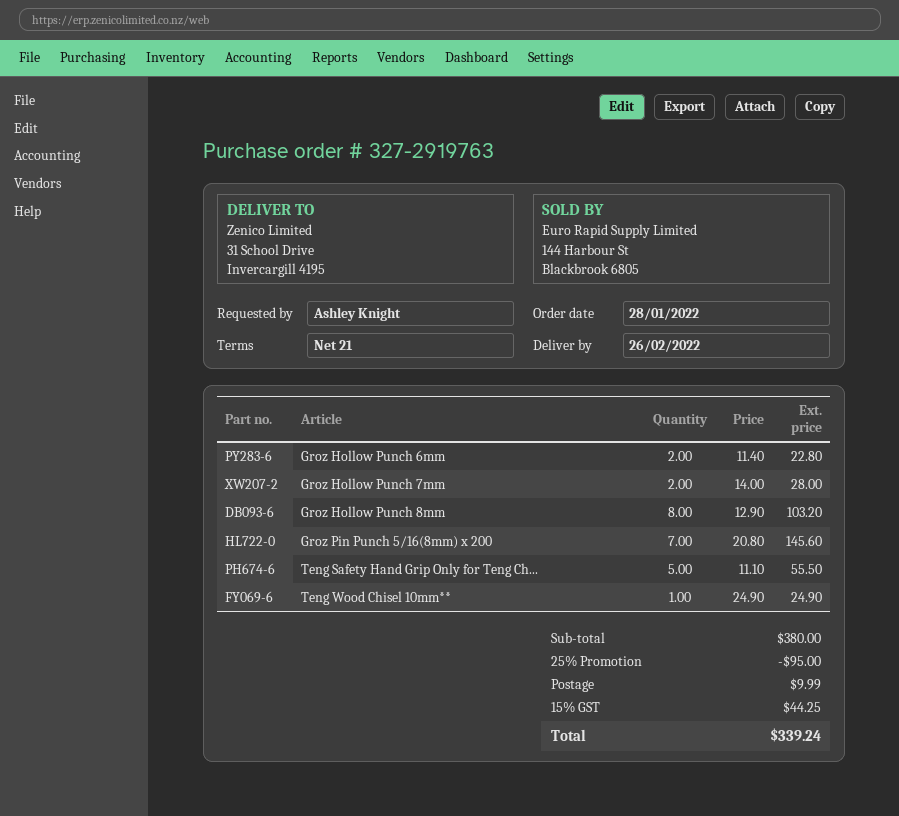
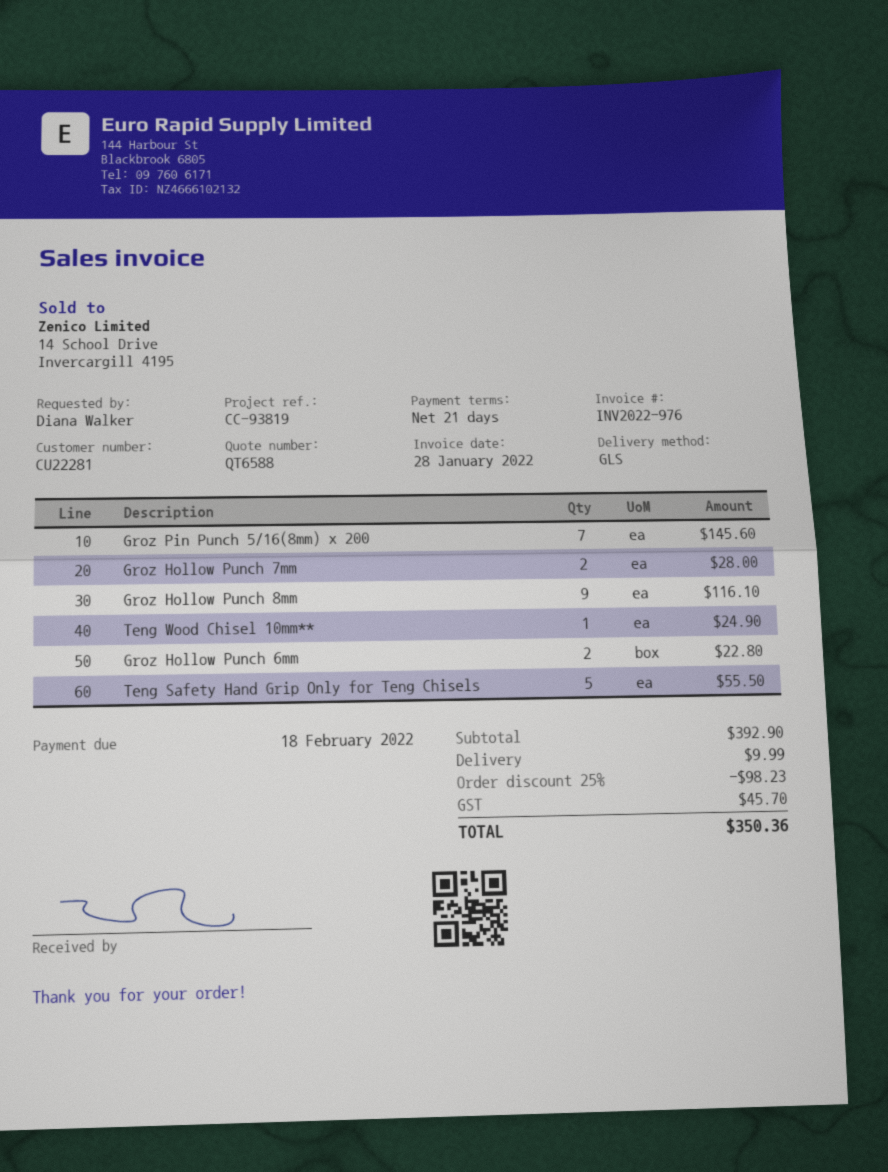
ordered by: Ashley Knight -> Diana Walker
Groz Hollow Punch 8mm: 8 for 103.20 -> 9 for 116.10
subtotal: 380.00 -> 392.90
discount: 25% = 95.00 -> 25% = 98.23
tax: 44.25 -> 45.70
total: 339.24 -> 350.36

